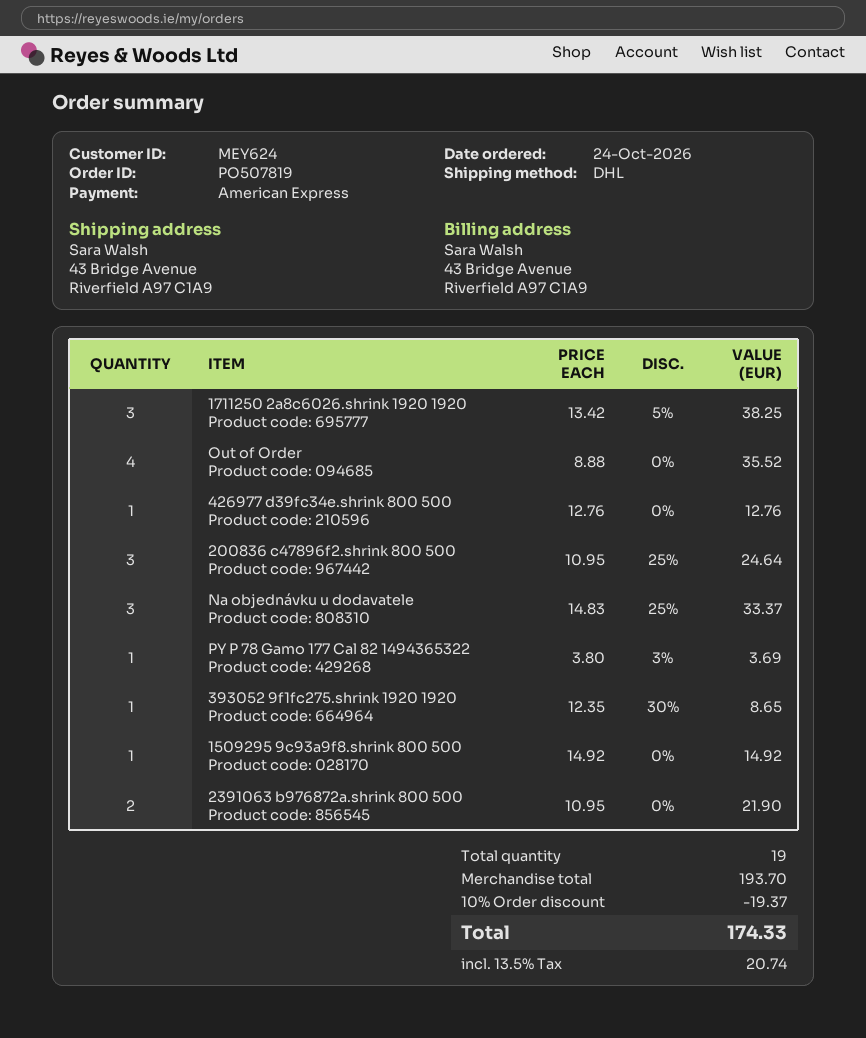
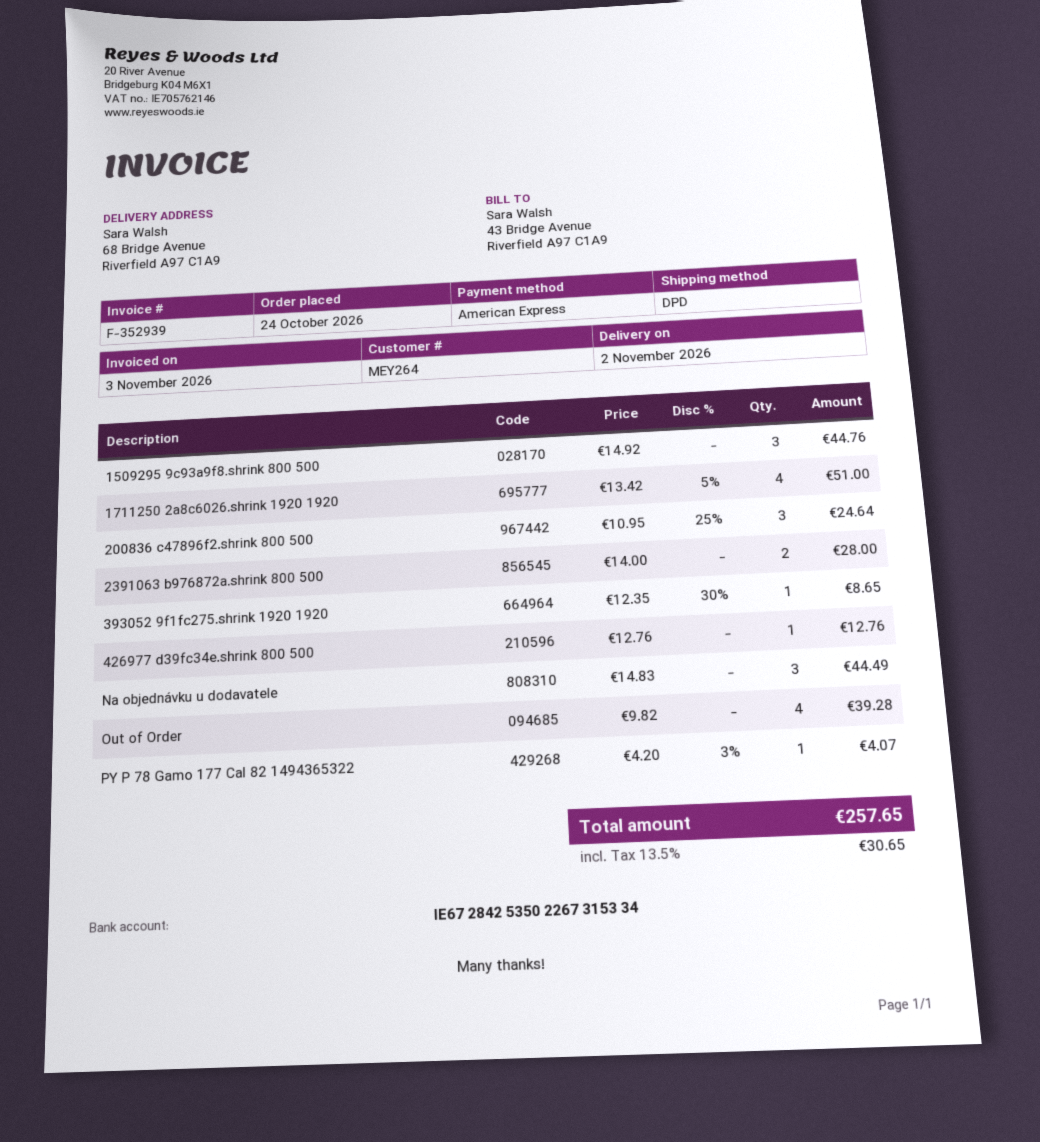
customer number: MEY624 -> MEY264
shipping method: DHL -> DPD
ship to: 43 Bridge Avenue, Riverfield A97 C1A9 -> 68 Bridge Avenue, Riverfield A97 C1A9
1711250 2a8c6026.shrink 1920 1920: 3 x 13.42 - 5% = 38.25 -> 4 x 13.42 - 5% = 51.00
Out of Order: 4 x 8.88 = 35.52 -> 4 x 9.82 = 39.28
Na objednávku u dodavatele: 3 x 14.83 - 25% = 33.37 -> 3 x 14.83 = 44.49
PY P 78 Gamo 177 Cal 82 1494365322: 1 x 3.80 - 3% = 3.69 -> 1 x 4.20 - 3% = 4.07
1509295 9c93a9f8.shrink 800 500: 1 x 14.92 = 14.92 -> 3 x 14.92 = 44.76
2391063 b976872a.shrink 800 500: 2 x 10.95 = 21.90 -> 2 x 14.00 = 28.00
discount: 10% = 19.37 -> none
tax: 13.5% = 20.74 -> 13.5% = 30.65
total: 174.33 -> 257.65

